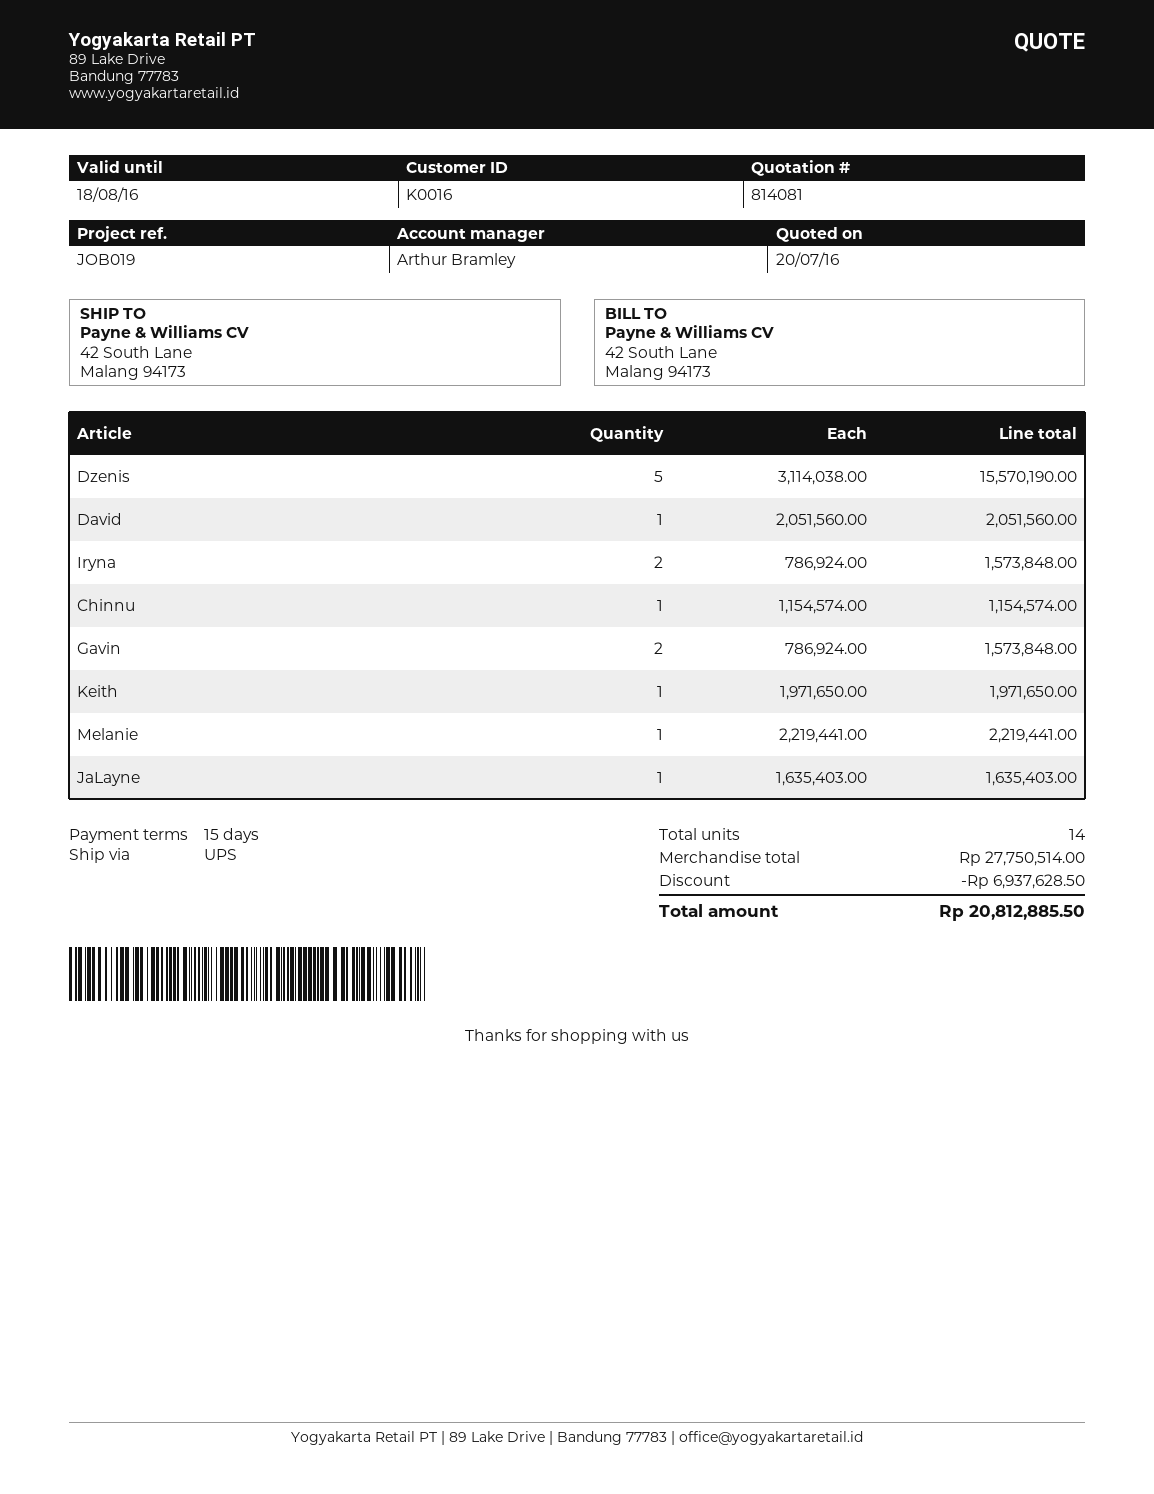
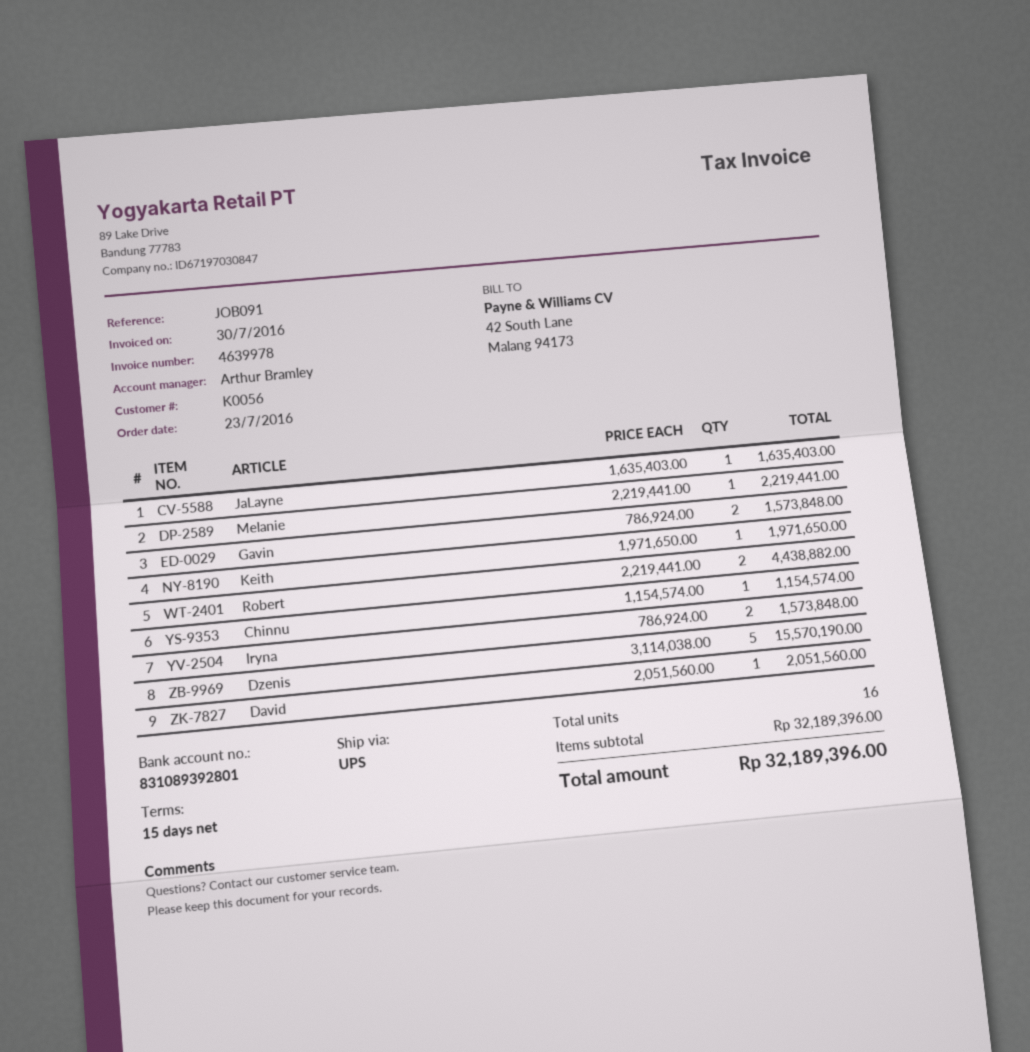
customer number: K0016 -> K0056
reference: JOB019 -> JOB091
Robert: none -> 2 x 2219441.00 = 4438882.00
total quantity: 14 -> 16
subtotal: 27750514.00 -> 32189396.00
discount: 6937628.50 -> none
total: 20812885.50 -> 32189396.00

